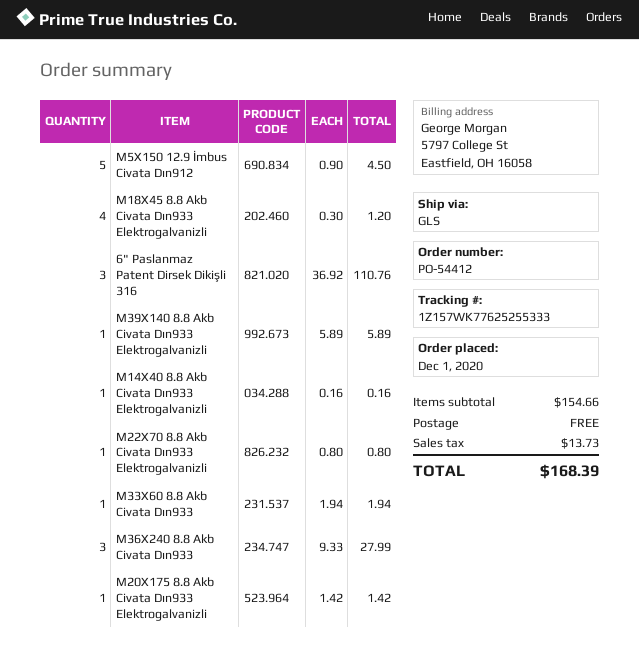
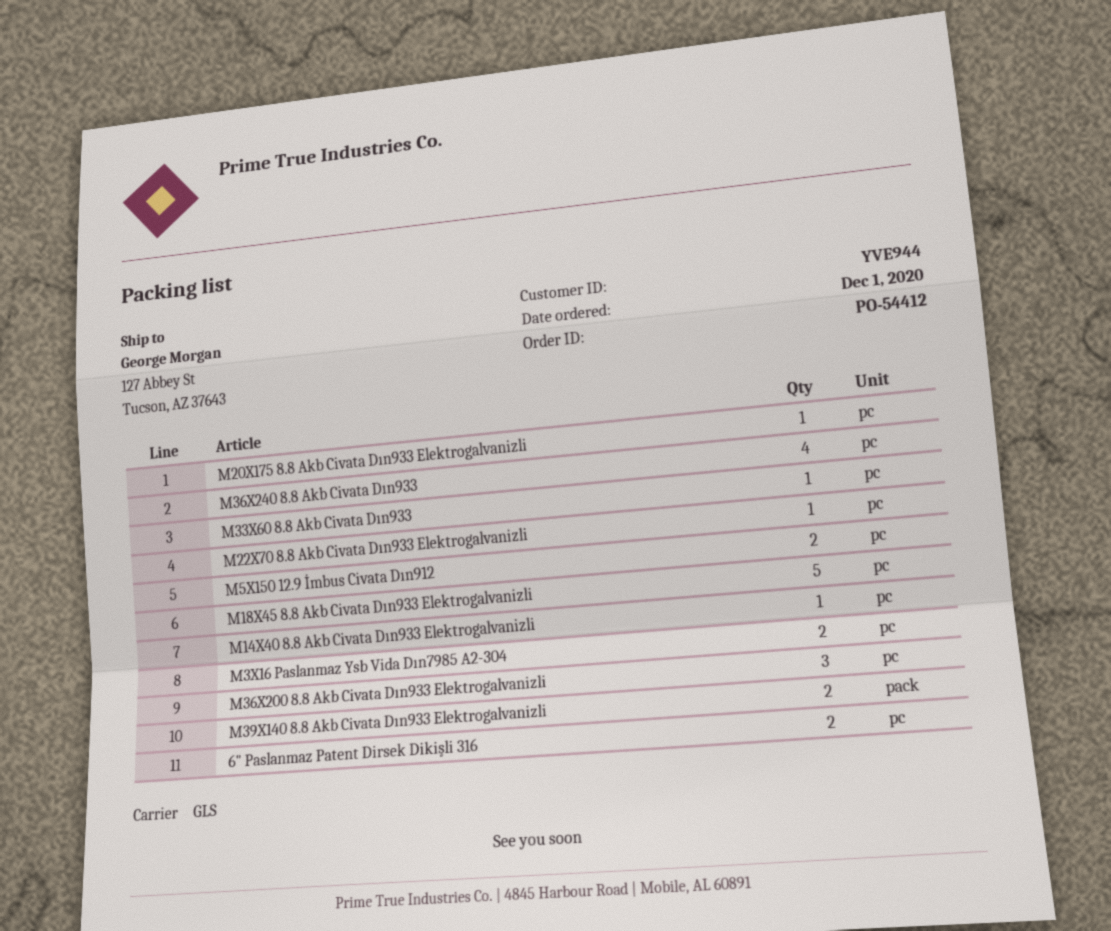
M5X150 12.9 İmbus Civata Dın912: 5 -> 2
M18X45 8.8 Akb Civata Dın933 Elektrogalvanizli: 4 -> 5
6" Paslanmaz Patent Dirsek Dikişli 316: 3 -> 2
M39X140 8.8 Akb Civata Dın933 Elektrogalvanizli: 1 -> 2
M36X240 8.8 Akb Civata Dın933: 3 -> 4
M3X16 Paslanmaz Ysb Vida Dın7985 A2-304: none -> 2
M36X200 8.8 Akb Civata Dın933 Elektrogalvanizli: none -> 3

